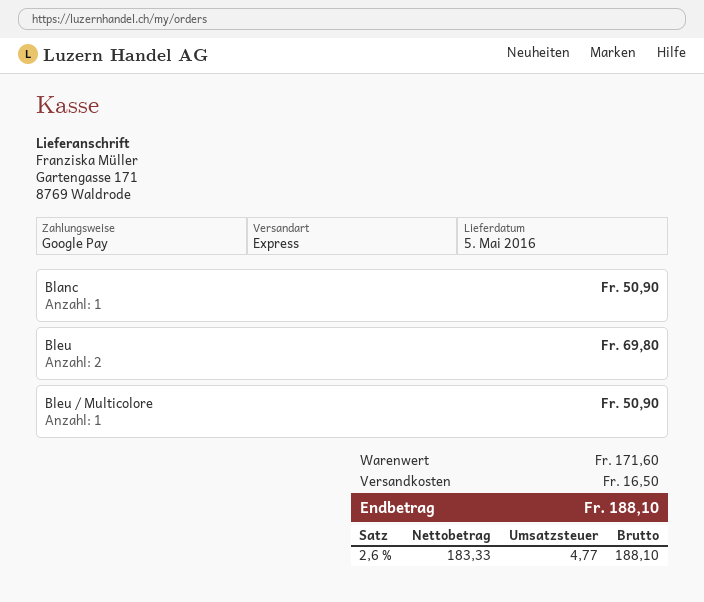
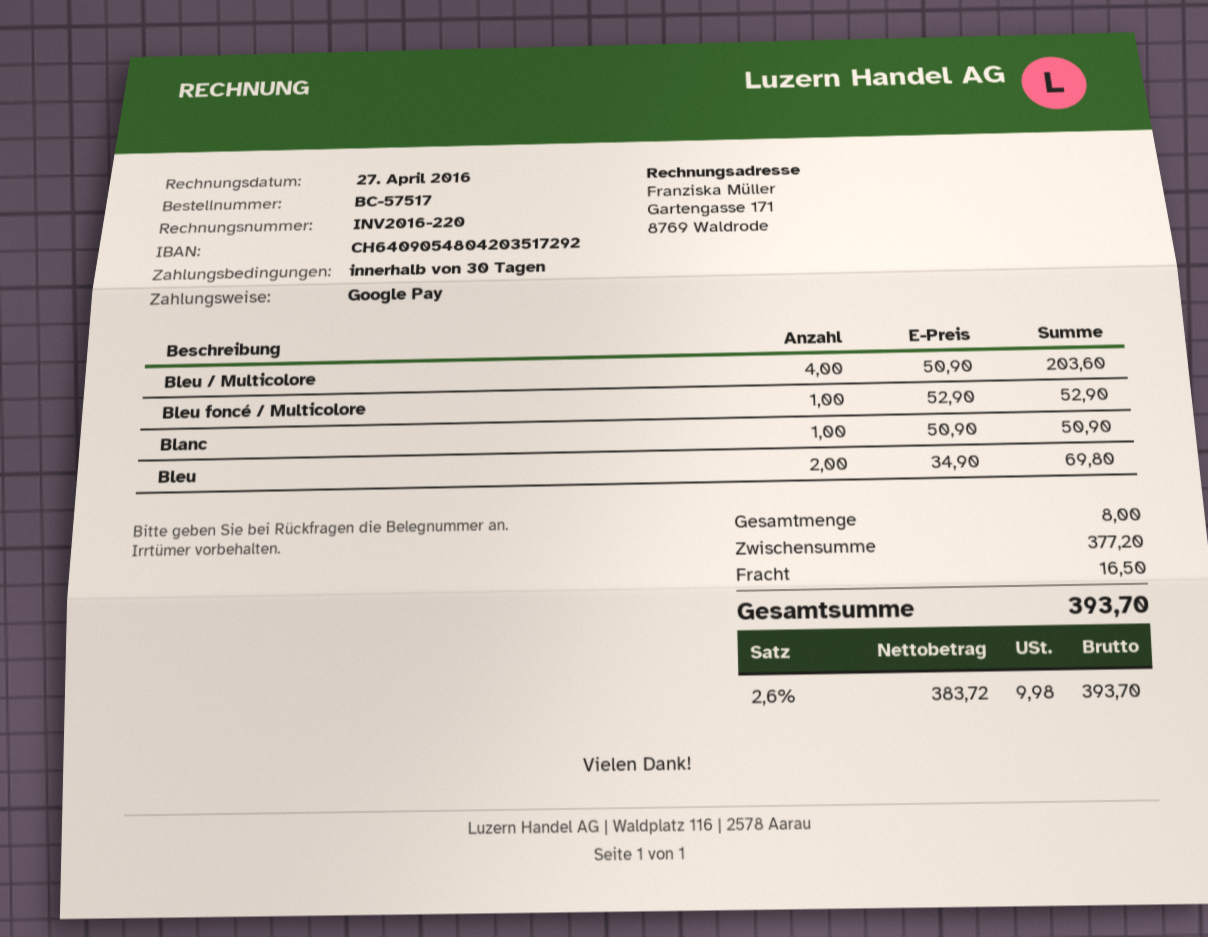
Bleu / Multicolore: 1 for 50.90 -> 4 for 203.60
Bleu foncé / Multicolore: none -> 1 for 52.90
subtotal: 171.60 -> 377.20
net: 183.33 -> 383.72
tax: 2.6% = 4.77 -> 2.6% = 9.98
total: 188.10 -> 393.70

